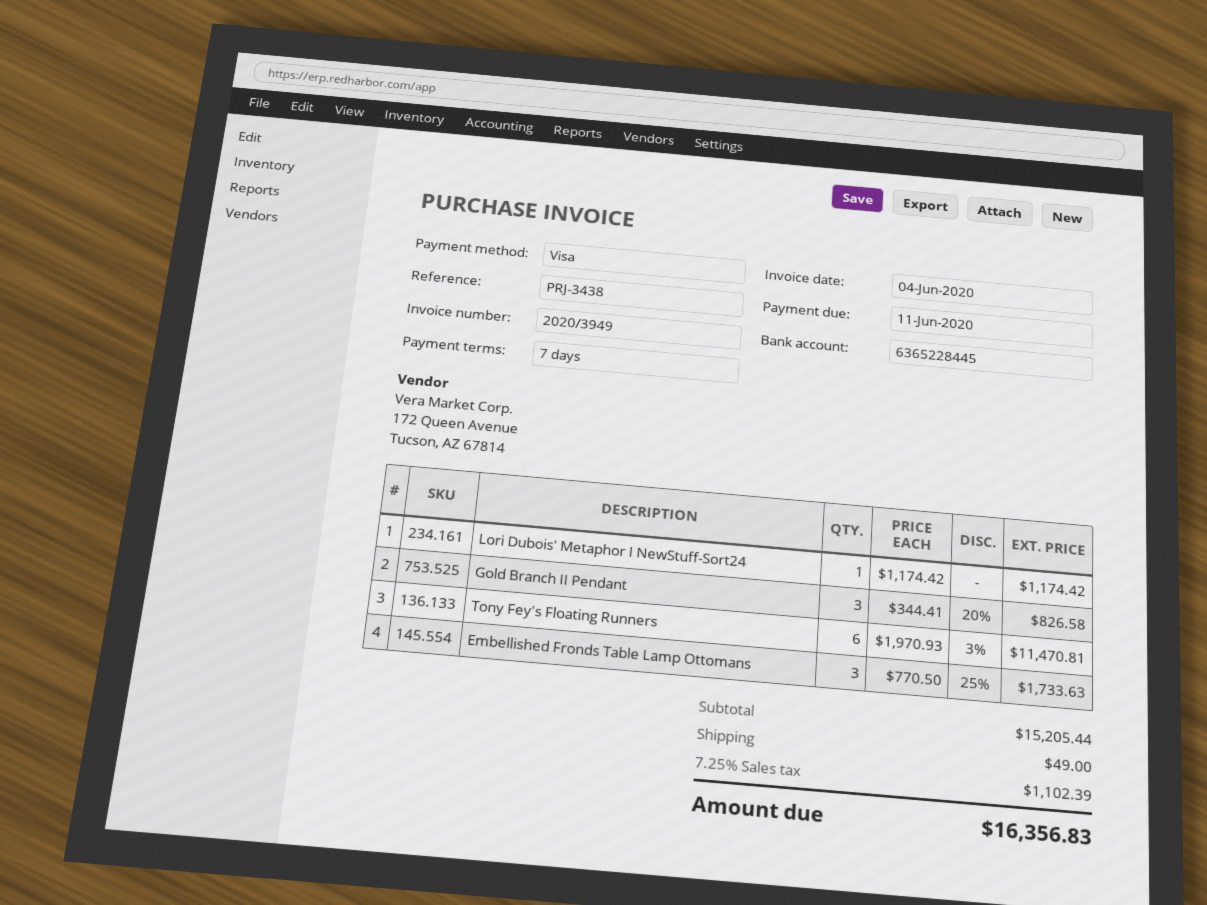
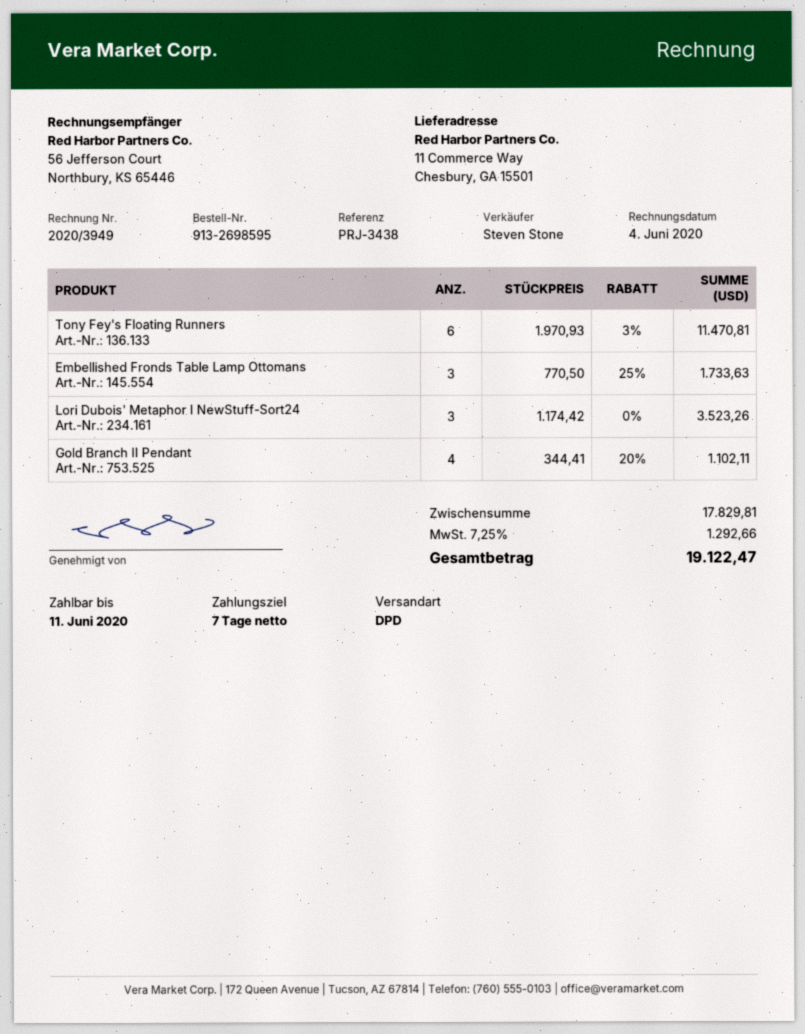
Lori Dubois' Metaphor I NewStuff-Sort24: 1 x 1174.42 = 1174.42 -> 3 x 1174.42 = 3523.26
Gold Branch II Pendant: 3 x 344.41 - 20% = 826.58 -> 4 x 344.41 - 20% = 1102.11
subtotal: 15205.44 -> 17829.81
shipping: 49.00 -> none
tax: 7.25% = 1102.39 -> 7.25% = 1292.66
total: 16356.83 -> 19122.47

